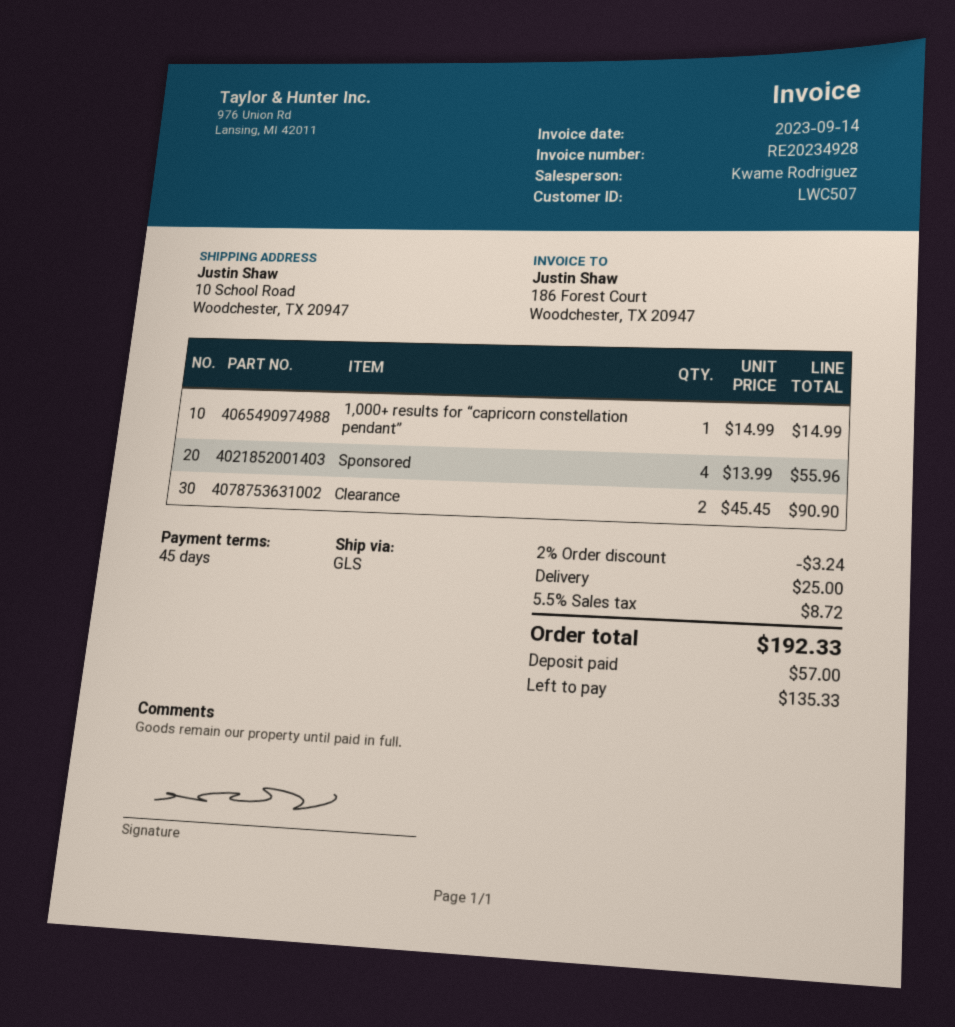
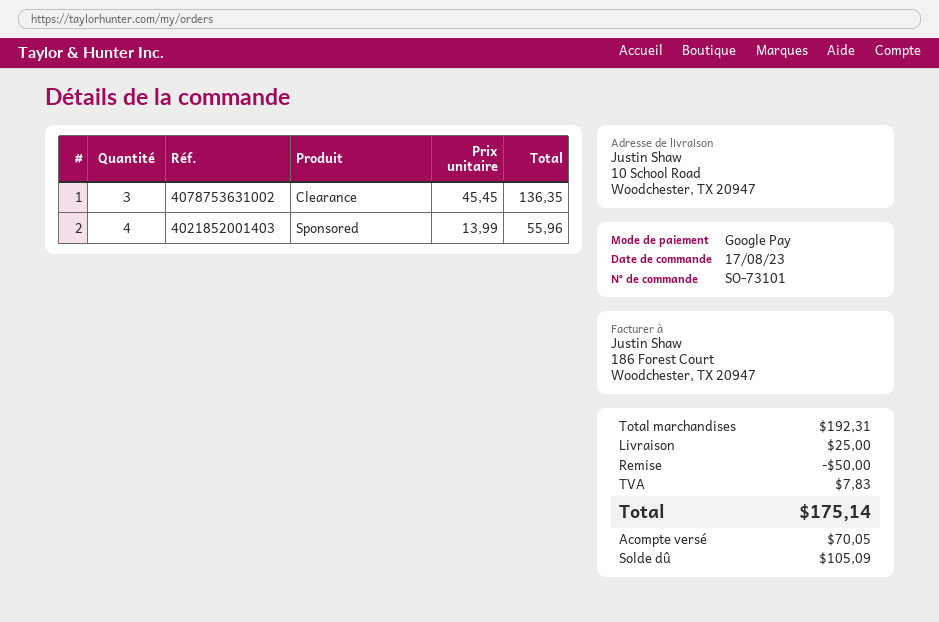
1,000+ results for “capricorn constellation pendant”: 1 x 14.99 = 14.99 -> none
Clearance: 2 x 45.45 = 90.90 -> 3 x 45.45 = 136.35
discount: 3.24 -> 50.00
tax: 8.72 -> 7.83
total: 192.33 -> 175.14
deposit: 57.00 -> 70.05
balance: 135.33 -> 105.09

